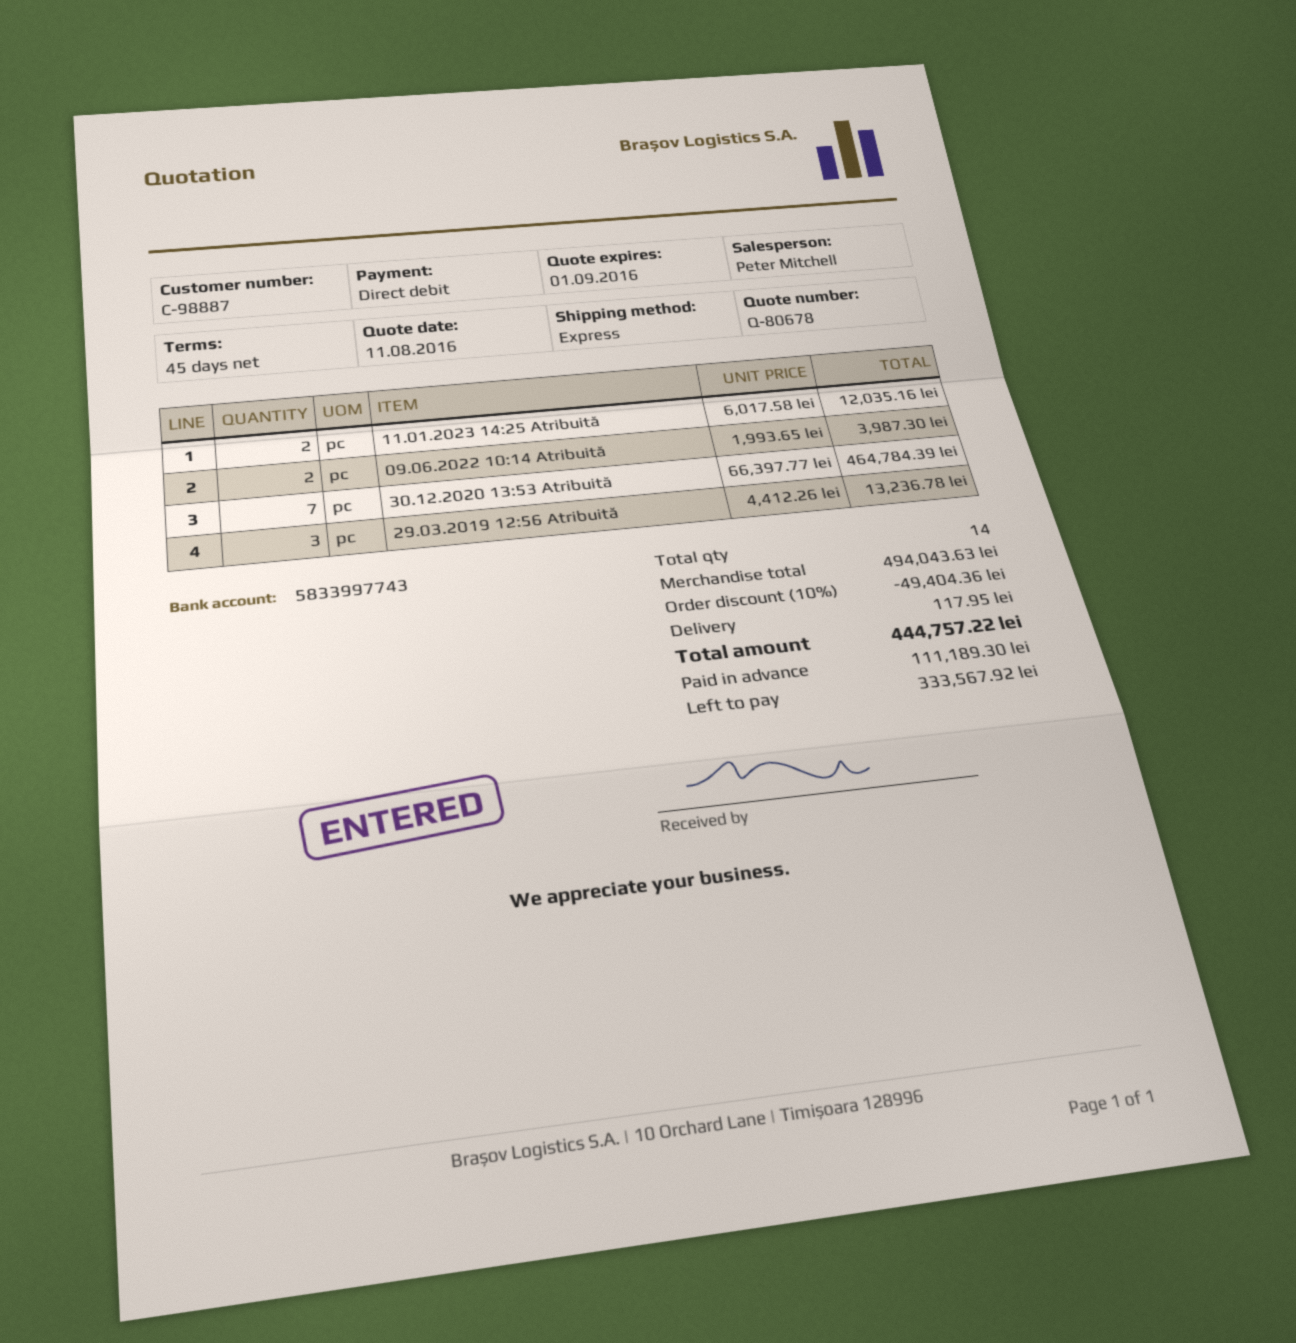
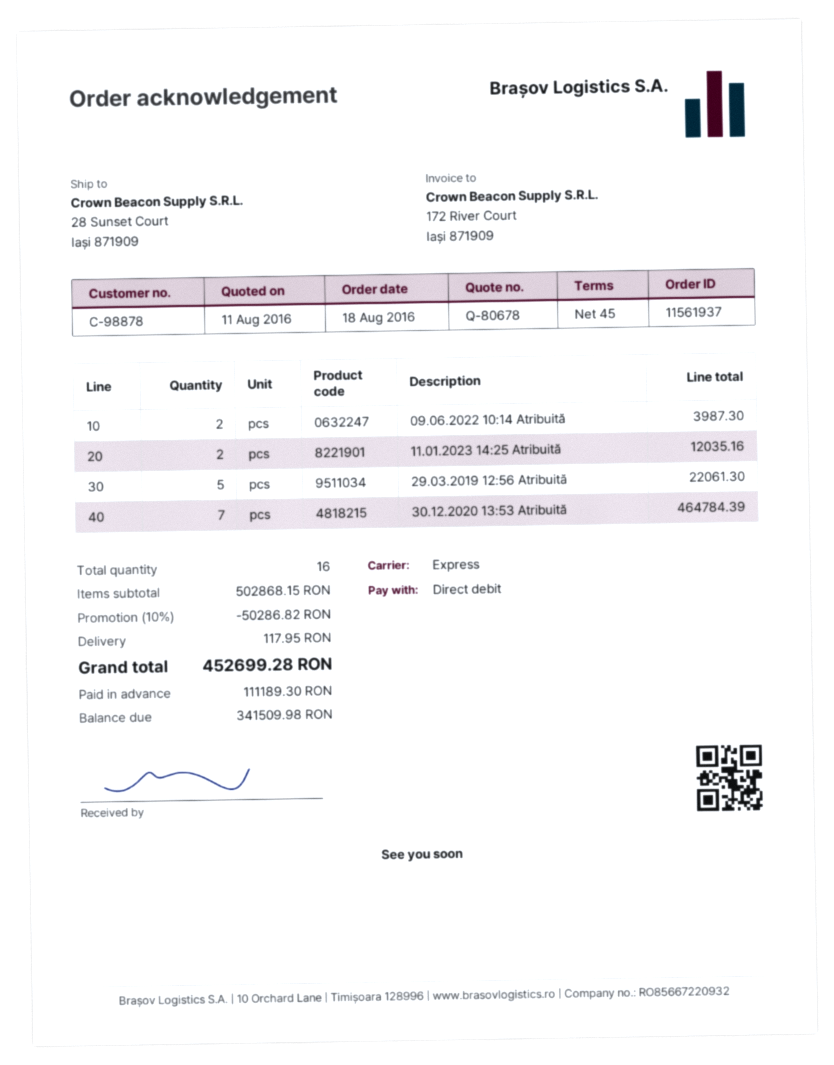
customer number: C-98887 -> C-98878
29.03.2019 12:56 Atribuită: 3 for 13236.78 -> 5 for 22061.30
total quantity: 14 -> 16
subtotal: 494043.63 -> 502868.15
discount: 10% = 49404.36 -> 10% = 50286.82
total: 444757.22 -> 452699.28
balance: 333567.92 -> 341509.98

